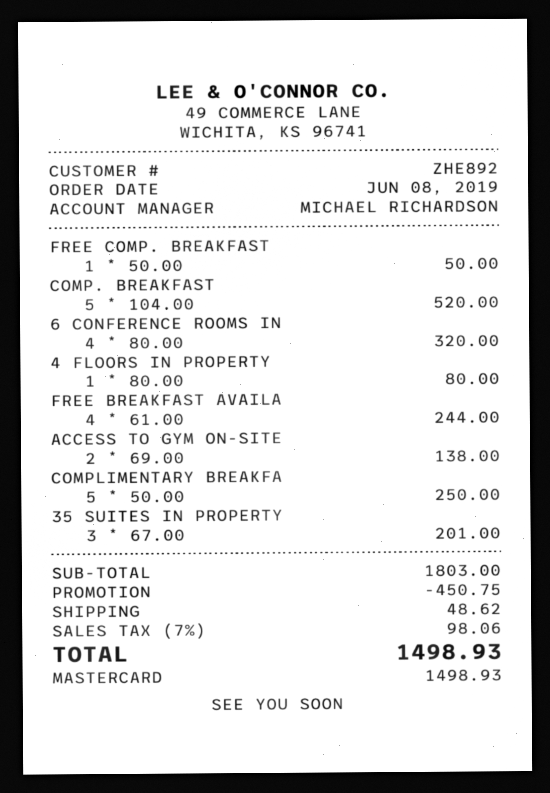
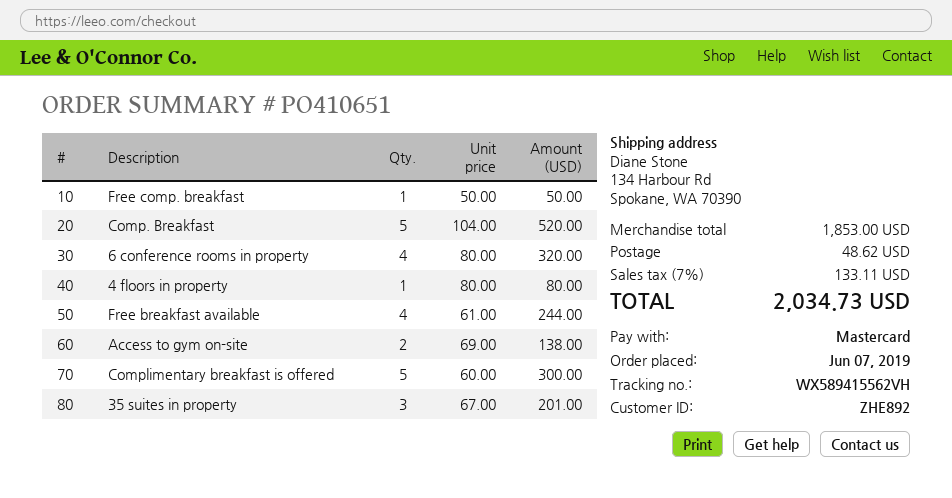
order date: 2019-06-08 -> 2019-06-07
COMPLIMENTARY BREAKFA: 5 x 50.00 = 250.00 -> 5 x 60.00 = 300.00
subtotal: 1803.00 -> 1853.00
discount: 450.75 -> none
tax: 7% = 98.06 -> 7% = 133.11
total: 1498.93 -> 2034.73

